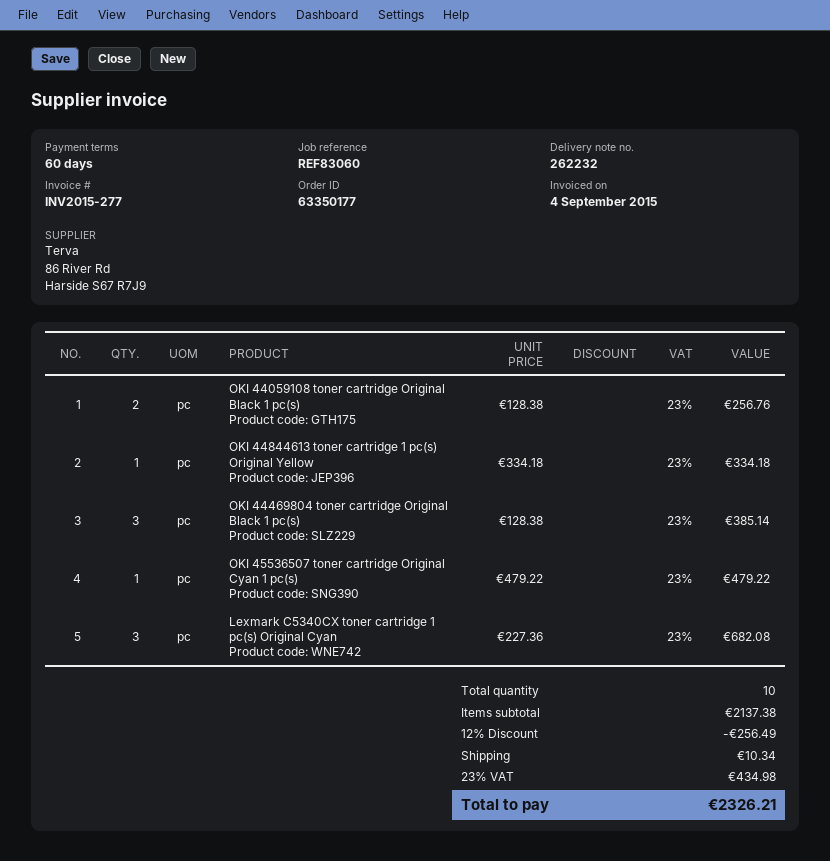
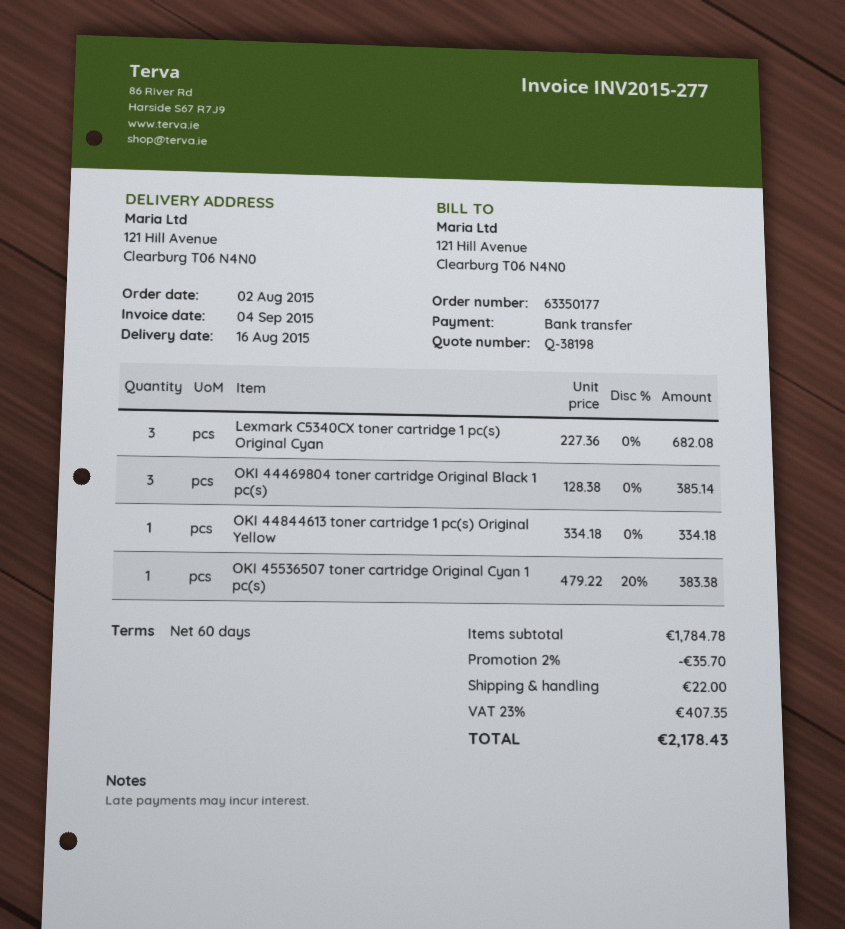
OKI 44059108 toner cartridge Original Black 1 pc(s): 2 x 128.38 = 256.76 -> none
OKI 45536507 toner cartridge Original Cyan 1 pc(s): 1 x 479.22 = 479.22 -> 1 x 479.22 - 20% = 383.38
subtotal: 2137.38 -> 1784.78
discount: 12% = 256.49 -> 2% = 35.70
shipping: 10.34 -> 22.00
tax: 23% = 434.98 -> 23% = 407.35
total: 2326.21 -> 2178.43

